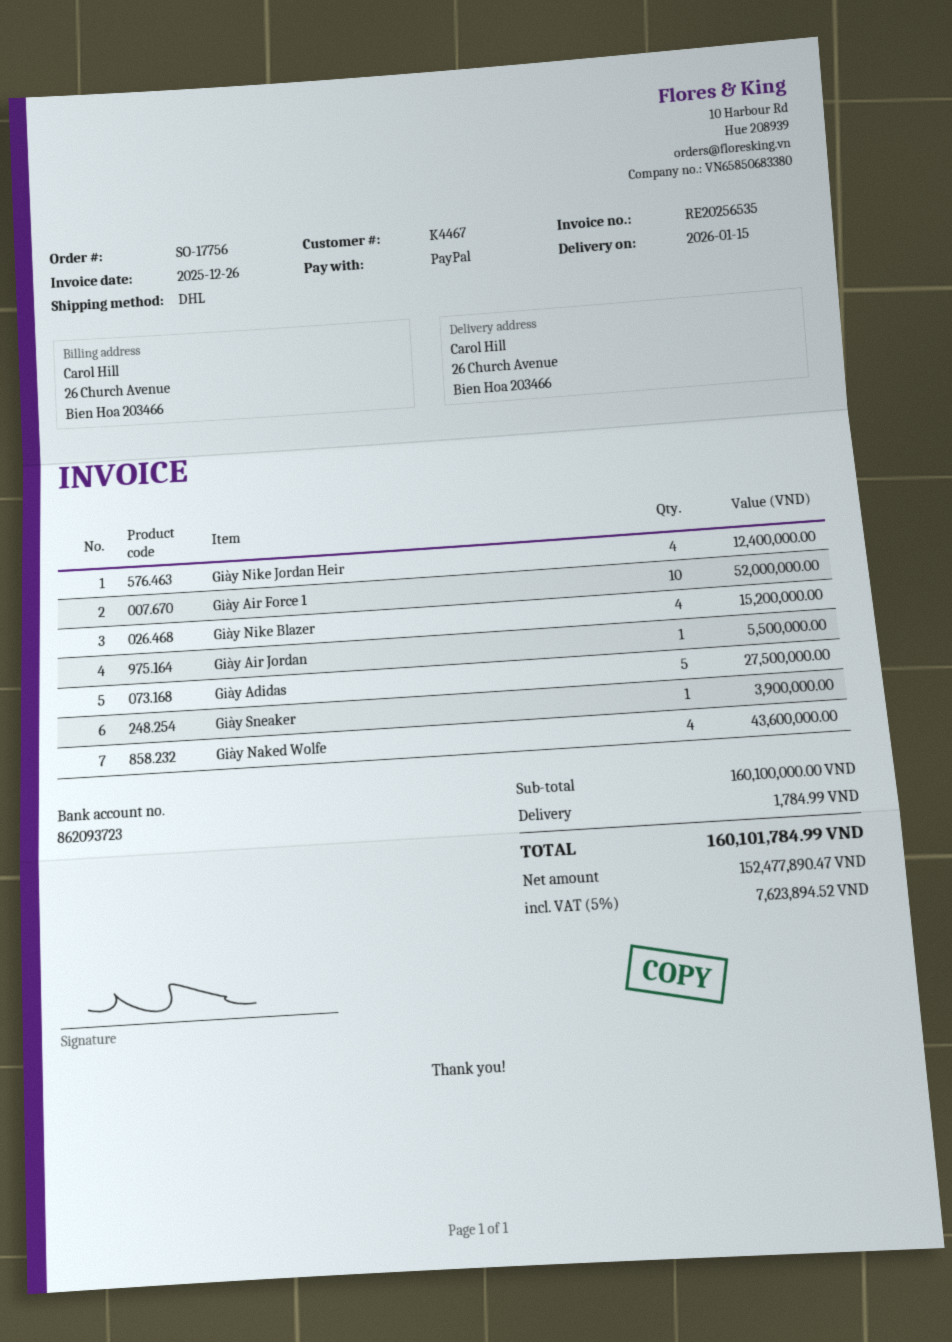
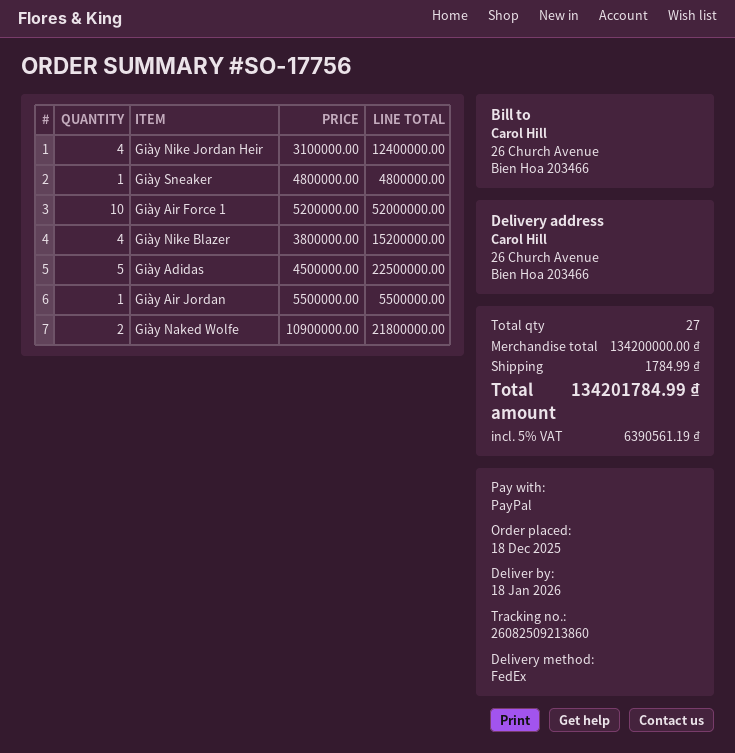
delivery date: 2026-01-15 -> 2026-01-18
shipping method: DHL -> FedEx
Giày Adidas: 5 for 27500000.00 -> 5 for 22500000.00
Giày Sneaker: 1 for 3900000.00 -> 1 for 4800000.00
Giày Naked Wolfe: 4 for 43600000.00 -> 2 for 21800000.00
subtotal: 160100000.00 -> 134200000.00
tax: 5% = 7623894.52 -> 5% = 6390561.19
total: 160101784.99 -> 134201784.99

